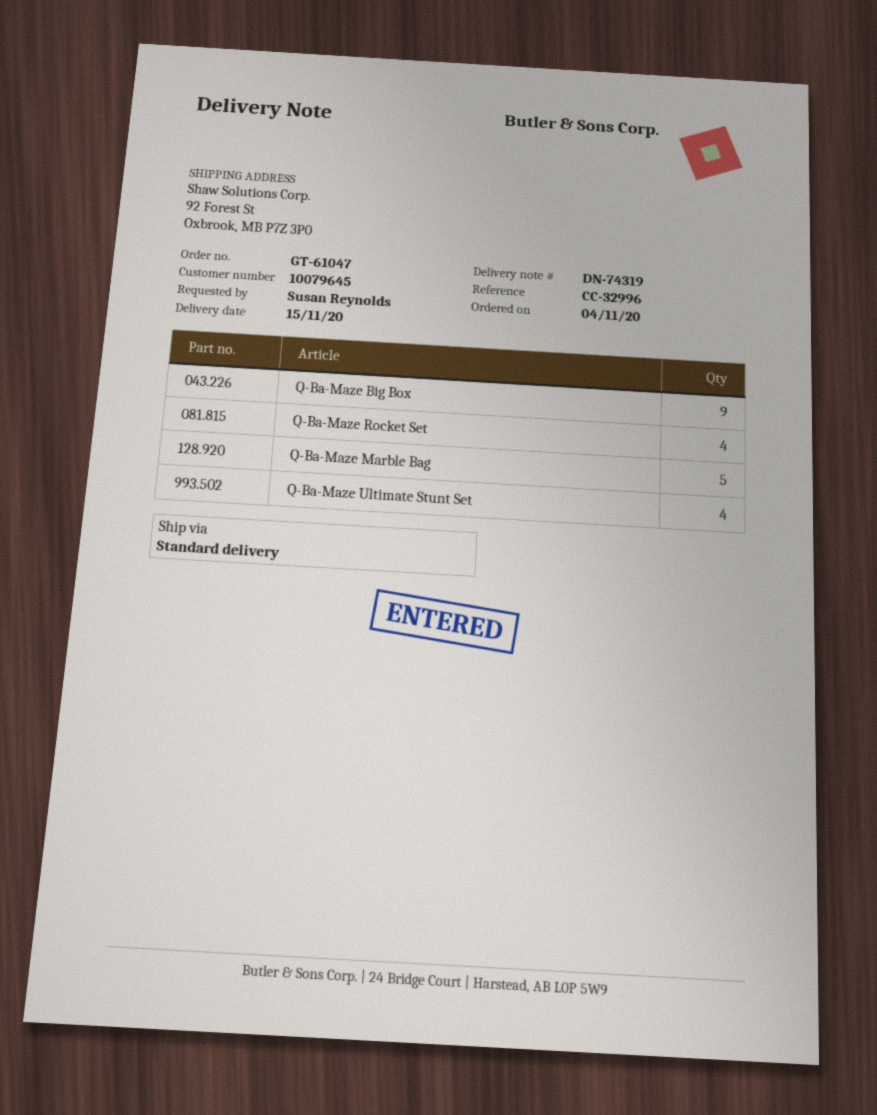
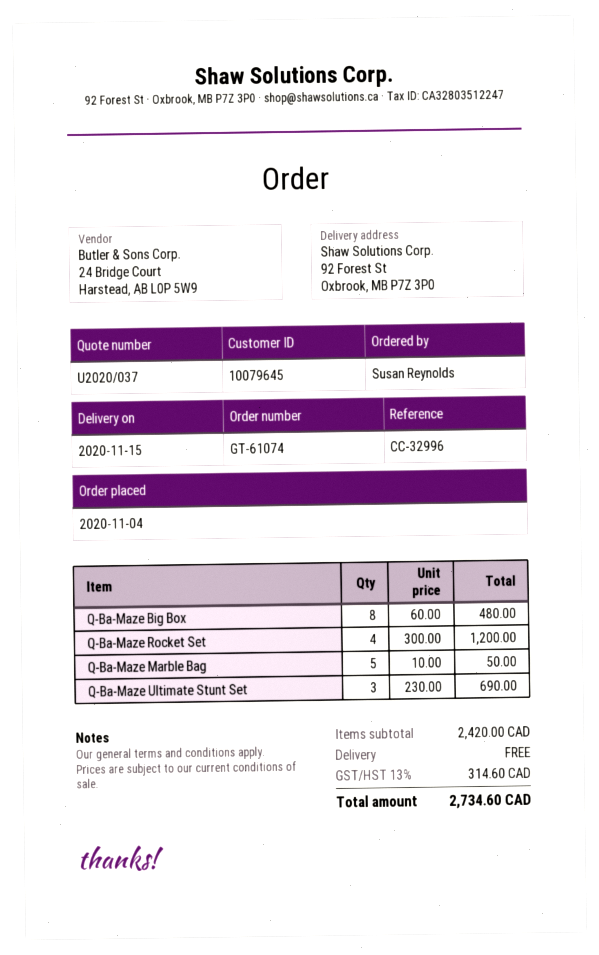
order number: GT-61047 -> GT-61074
Q-Ba-Maze Big Box: 9 -> 8
Q-Ba-Maze Ultimate Stunt Set: 4 -> 3

